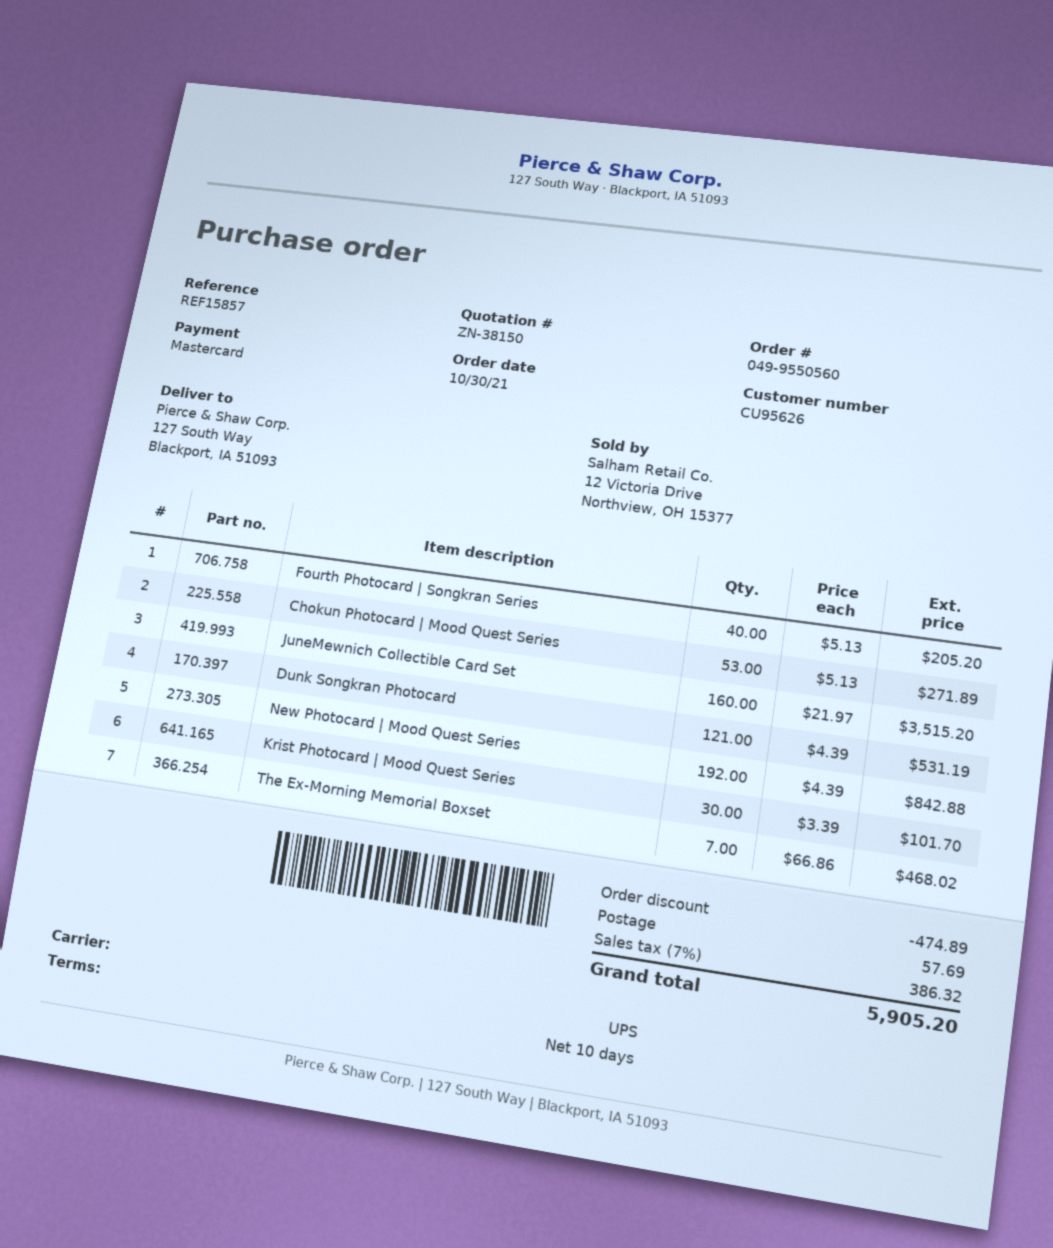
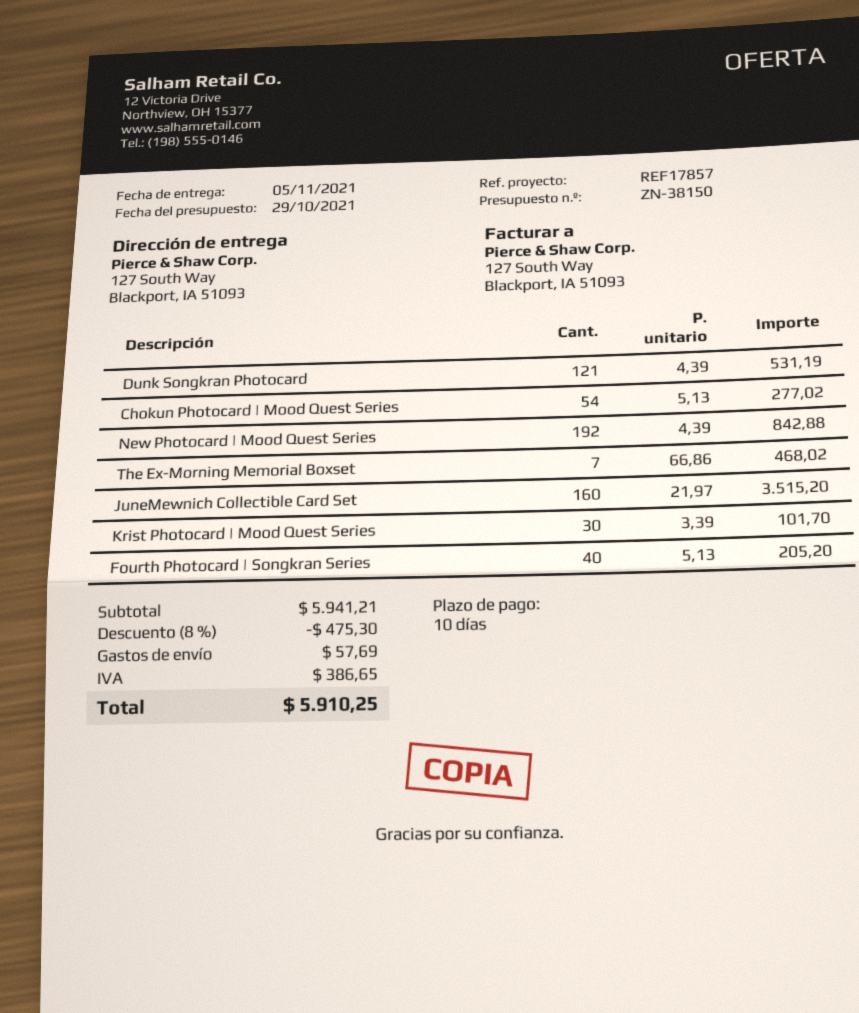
reference: REF15857 -> REF17857
Chokun Photocard | Mood Quest Series: 53 x 5.13 = 271.89 -> 54 x 5.13 = 277.02
discount: 474.89 -> 475.30
tax: 386.32 -> 386.65
total: 5905.20 -> 5910.25

